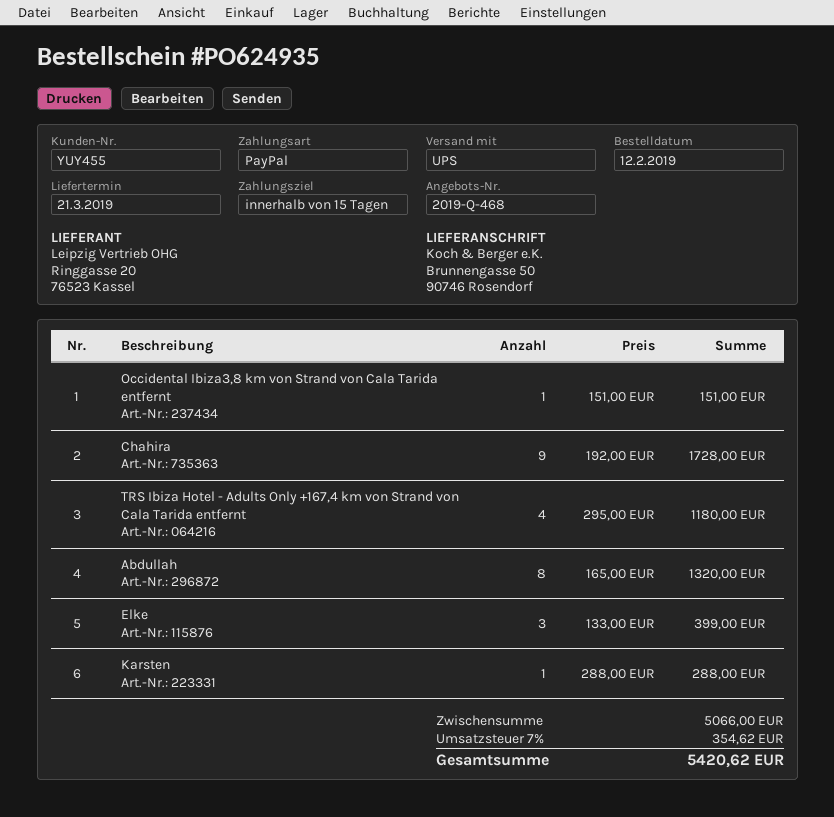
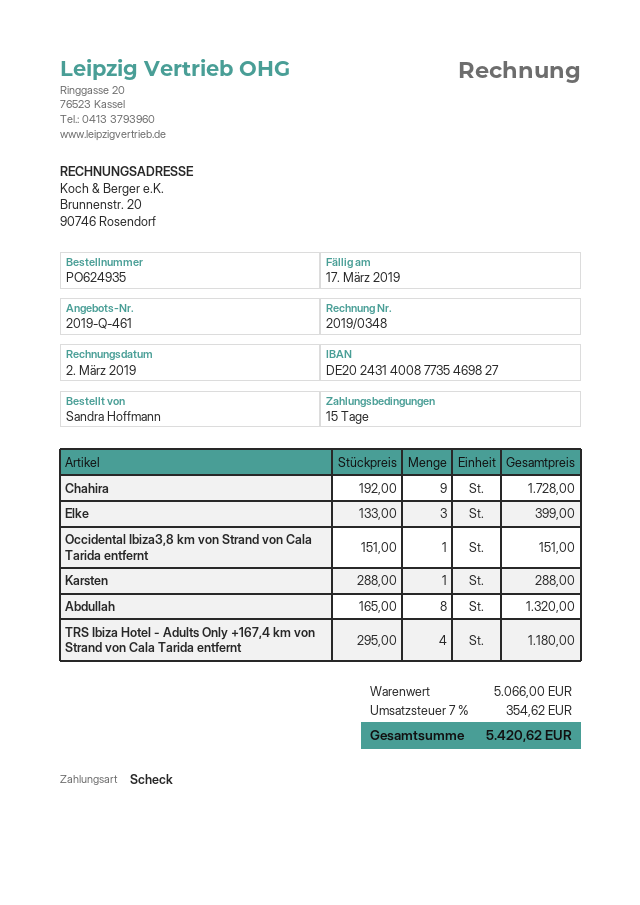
quote number: 2019-Q-468 -> 2019-Q-461
payment method: PayPal -> cheque

